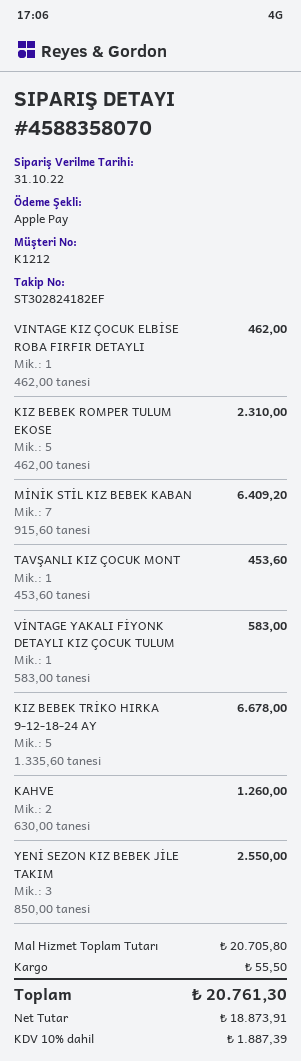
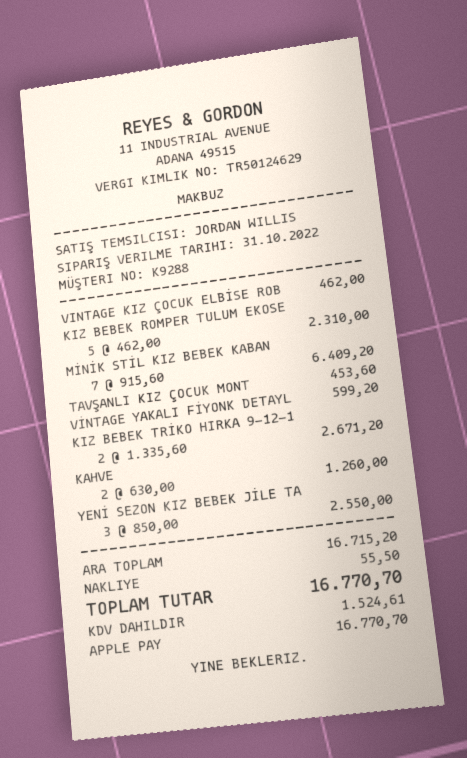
customer number: K1212 -> K9288
VİNTAGE YAKALI FİYONK DETAYLI KIZ ÇOCUK TULUM: 1 x 583.00 = 583.00 -> 1 x 599.20 = 599.20
KIZ BEBEK TRİKO HIRKA 9-12-18-24 AY: 5 x 1335.60 = 6678.00 -> 2 x 1335.60 = 2671.20
subtotal: 20705.80 -> 16715.20
tax: 1887.39 -> 1524.61
total: 20761.30 -> 16770.70

